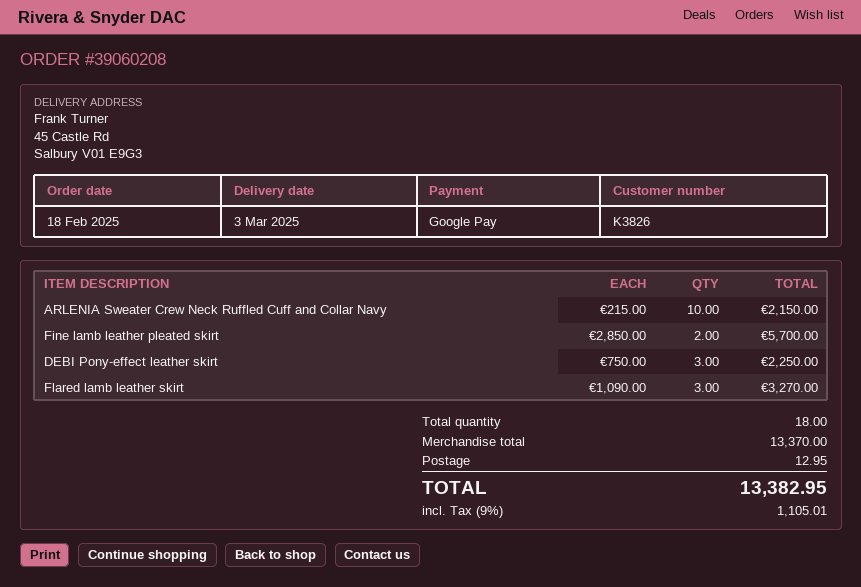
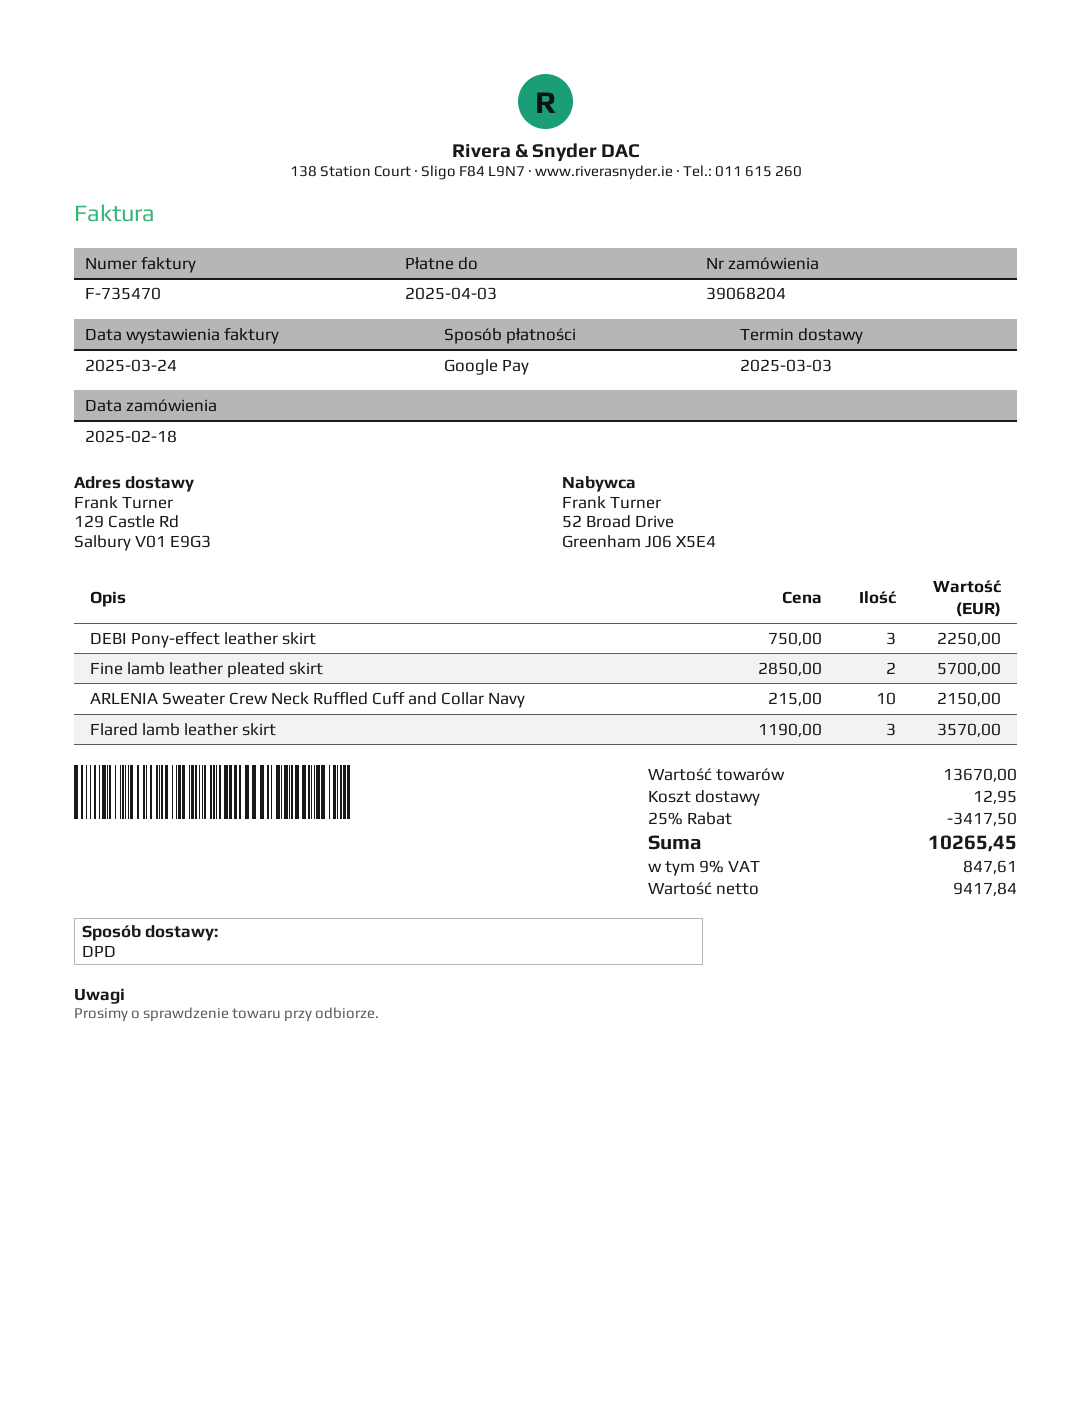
order number: 39060208 -> 39068204
ship to: 45 Castle Rd, Salbury V01 E9G3 -> 129 Castle Rd, Salbury V01 E9G3
Flared lamb leather skirt: 3 x 1090.00 = 3270.00 -> 3 x 1190.00 = 3570.00
subtotal: 13370.00 -> 13670.00
discount: none -> 25% = 3417.50
tax: 9% = 1105.01 -> 9% = 847.61
total: 13382.95 -> 10265.45

